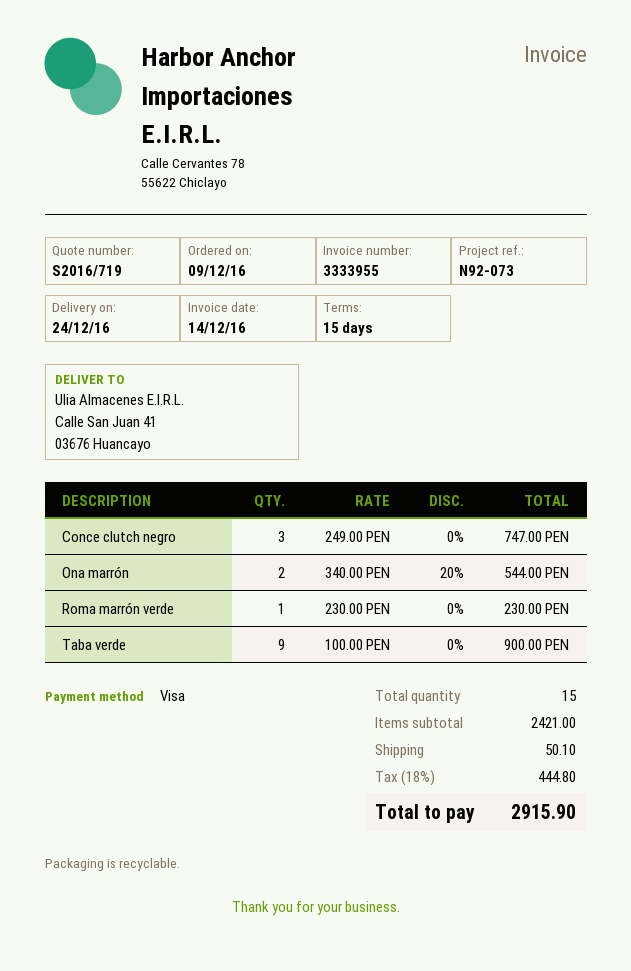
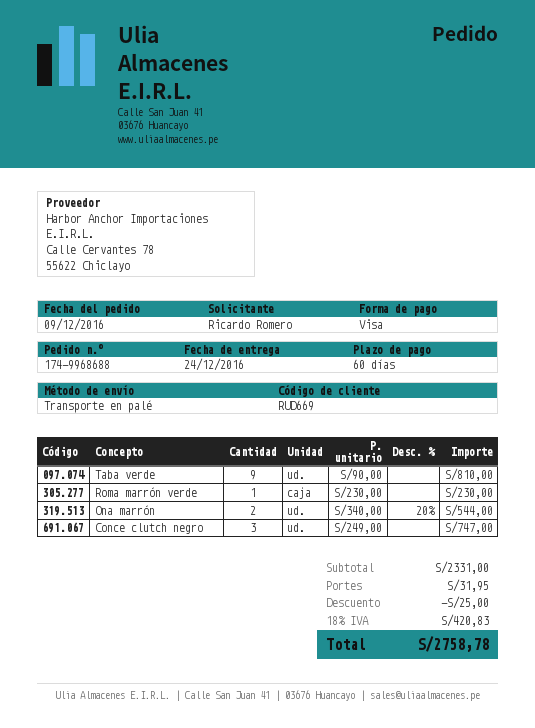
payment terms: 15 days -> 60 days
Taba verde: 9 x 100.00 = 900.00 -> 9 x 90.00 = 810.00
subtotal: 2421.00 -> 2331.00
discount: none -> 25.00
shipping: 50.10 -> 31.95
tax: 18% = 444.80 -> 18% = 420.83
total: 2915.90 -> 2758.78

